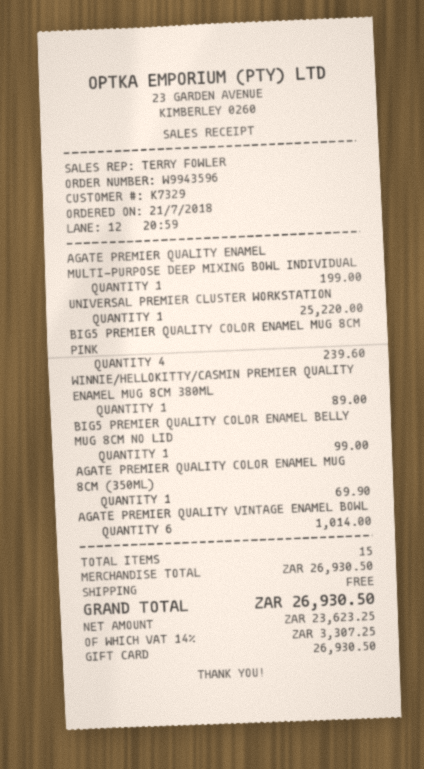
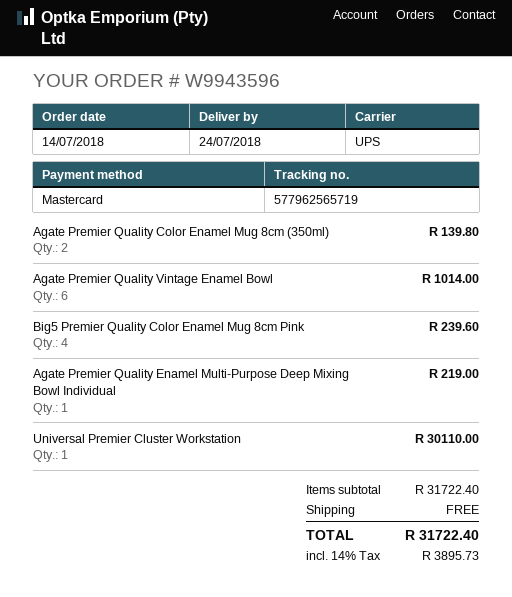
order date: 2018-07-21 -> 2018-07-14
payment method: gift card -> Mastercard
AGATE PREMIER QUALITY ENAMEL MULTI-PURPOSE DEEP MIXING BOWL INDIVIDUAL: 1 for 199.00 -> 1 for 219.00
UNIVERSAL PREMIER CLUSTER WORKSTATION: 1 for 25220.00 -> 1 for 30110.00
WINNIE/HELLOKITTY/CASMIN PREMIER QUALITY ENAMEL MUG 8CM 380ML: 1 for 89.00 -> none
BIG5 PREMIER QUALITY COLOR ENAMEL BELLY MUG 8CM NO LID: 1 for 99.00 -> none
AGATE PREMIER QUALITY COLOR ENAMEL MUG 8CM (350ML): 1 for 69.90 -> 2 for 139.80
subtotal: 26930.50 -> 31722.40
tax: 14% = 3307.25 -> 14% = 3895.73
total: 26930.50 -> 31722.40

